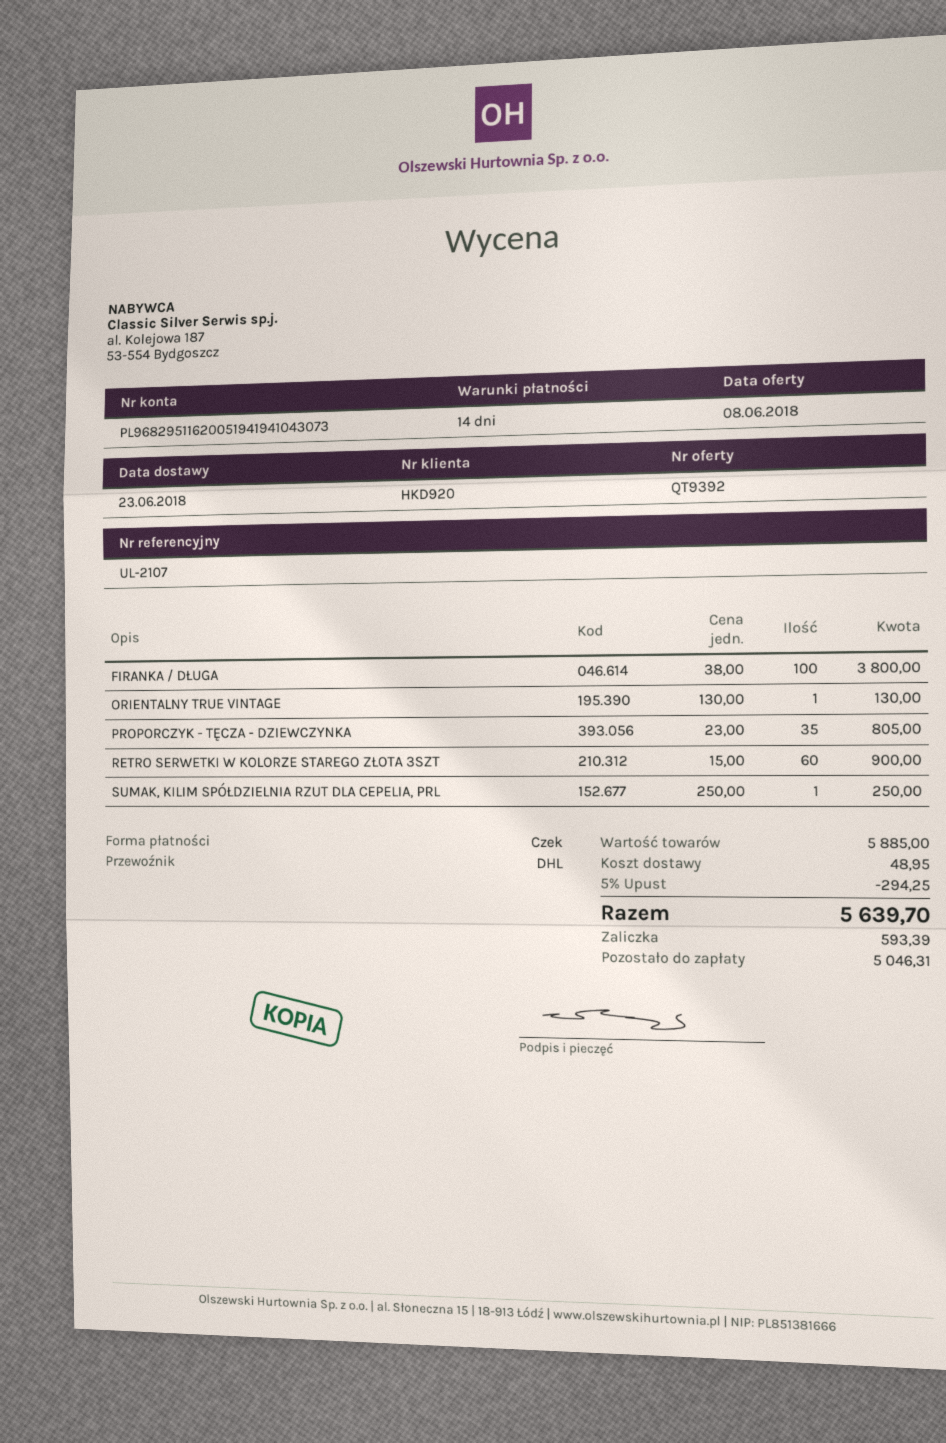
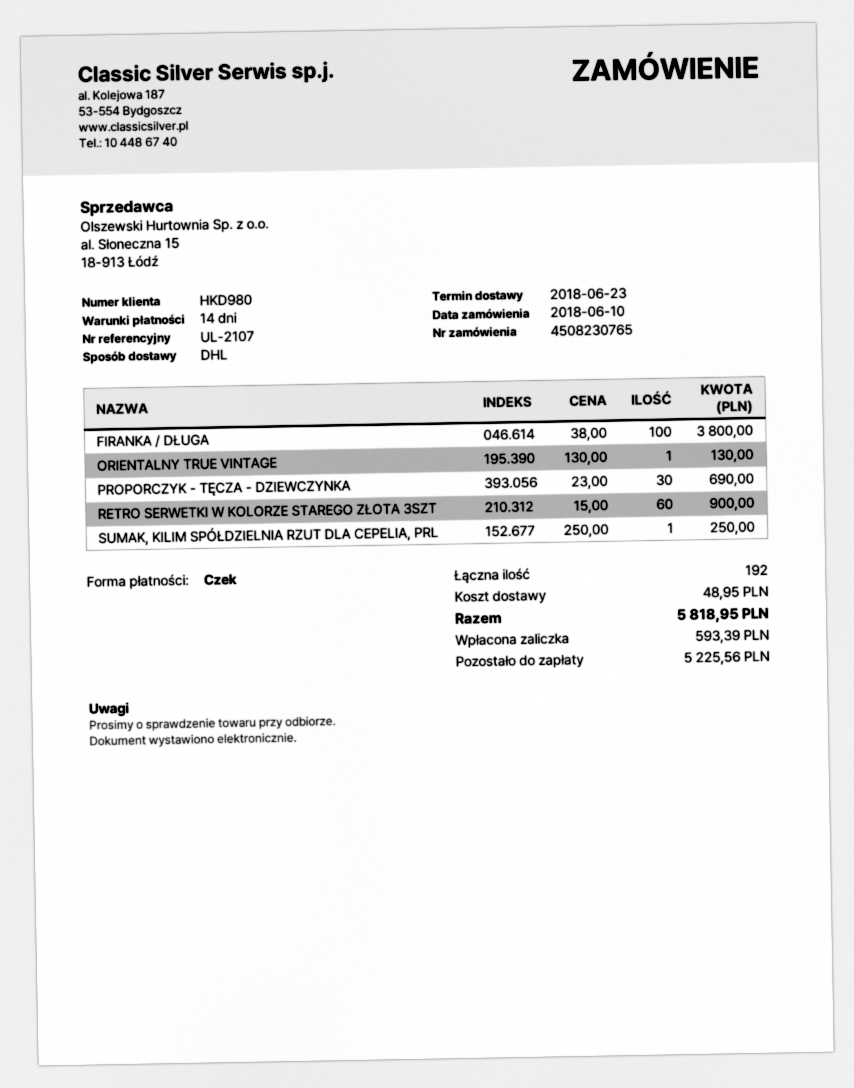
customer number: HKD920 -> HKD980
PROPORCZYK - TĘCZA - DZIEWCZYNKA: 35 x 23.00 = 805.00 -> 30 x 23.00 = 690.00
discount: 5% = 294.25 -> none
total: 5639.70 -> 5818.95
balance: 5046.31 -> 5225.56

